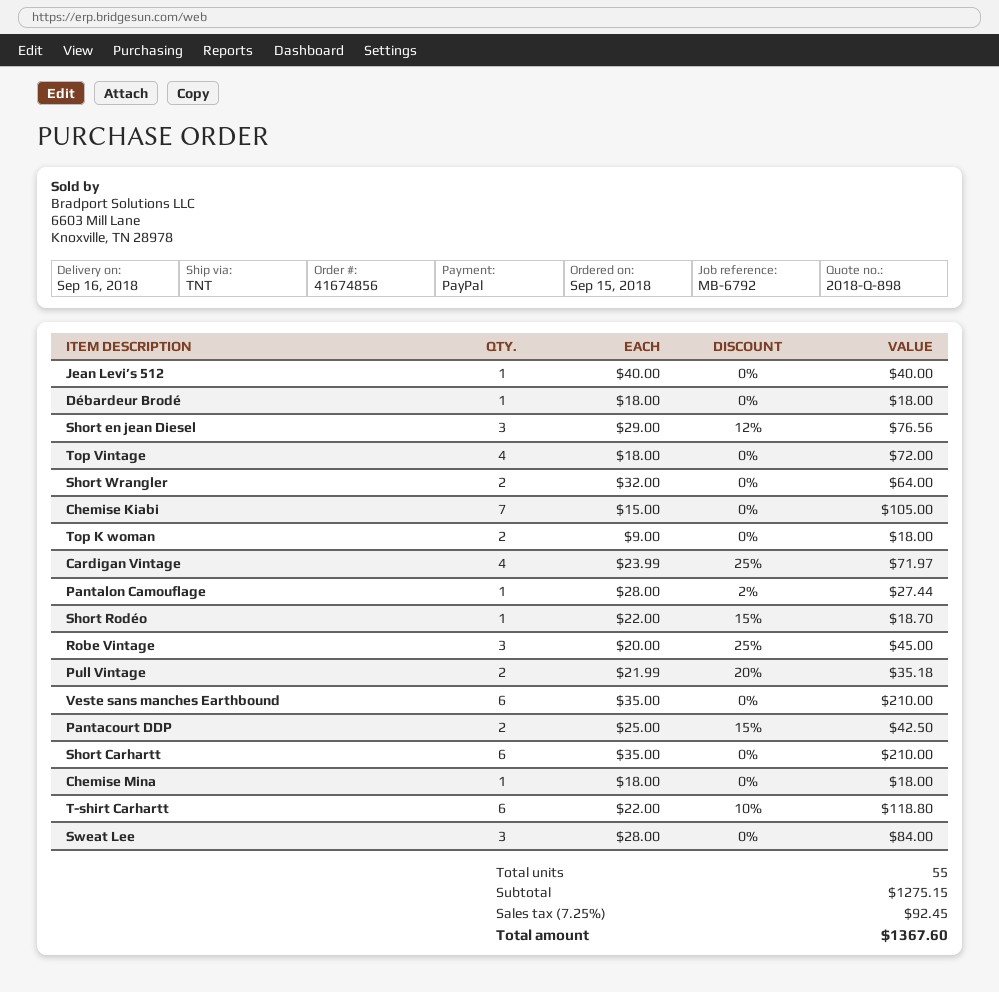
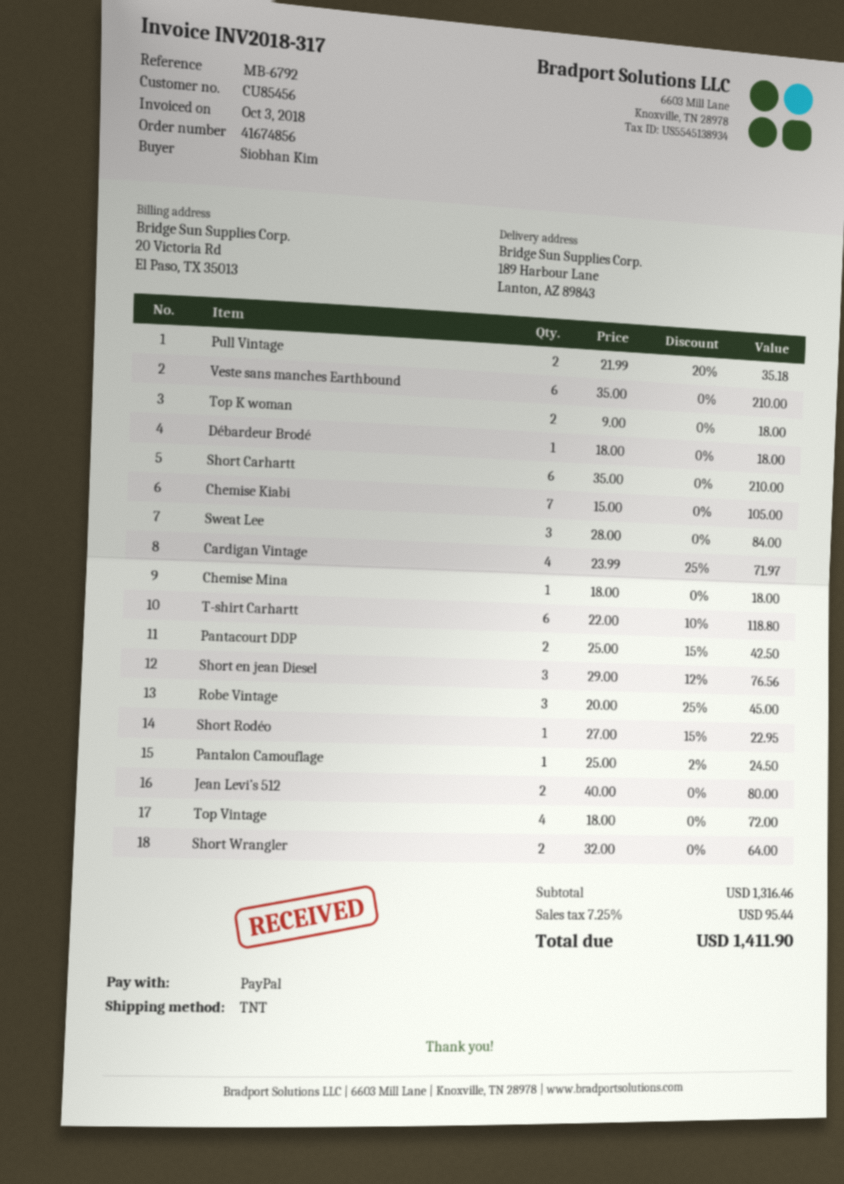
Jean Levi’s 512: 1 x 40.00 = 40.00 -> 2 x 40.00 = 80.00
Pantalon Camouflage: 1 x 28.00 - 2% = 27.44 -> 1 x 25.00 - 2% = 24.50
Short Rodéo: 1 x 22.00 - 15% = 18.70 -> 1 x 27.00 - 15% = 22.95
subtotal: 1275.15 -> 1316.46
tax: 7.25% = 92.45 -> 7.25% = 95.44
total: 1367.60 -> 1411.90

